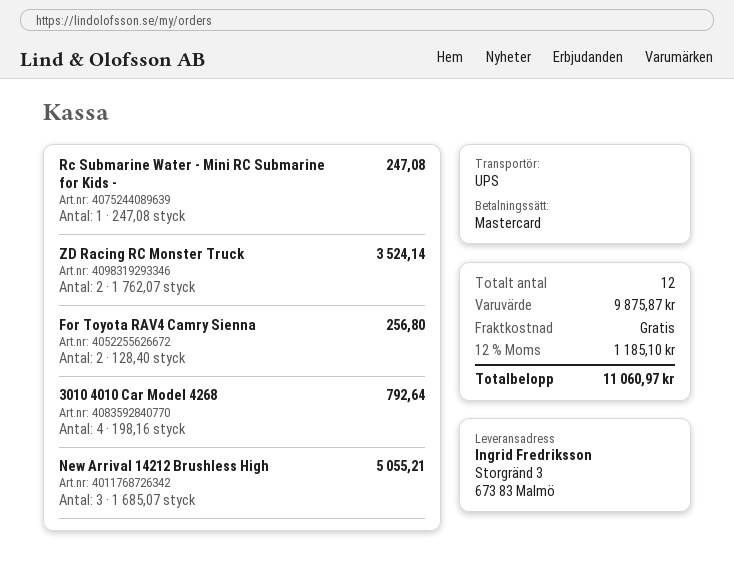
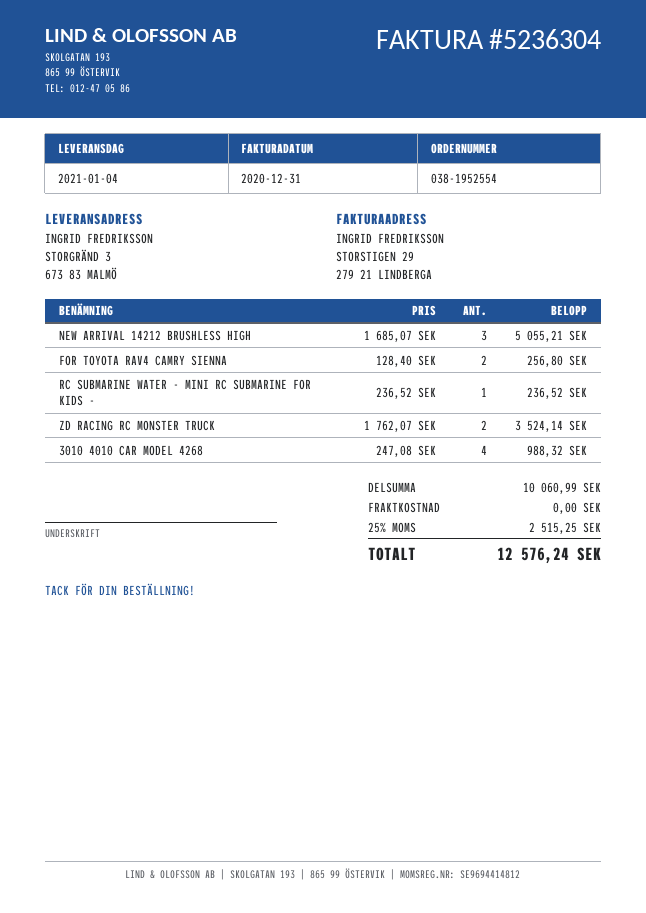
Rc Submarine Water - Mini RC Submarine for Kids -: 1 x 247.08 = 247.08 -> 1 x 236.52 = 236.52
3010 4010 Car Model 4268: 4 x 198.16 = 792.64 -> 4 x 247.08 = 988.32
subtotal: 9875.87 -> 10060.99
tax: 12% = 1185.10 -> 25% = 2515.25
total: 11060.97 -> 12576.24

